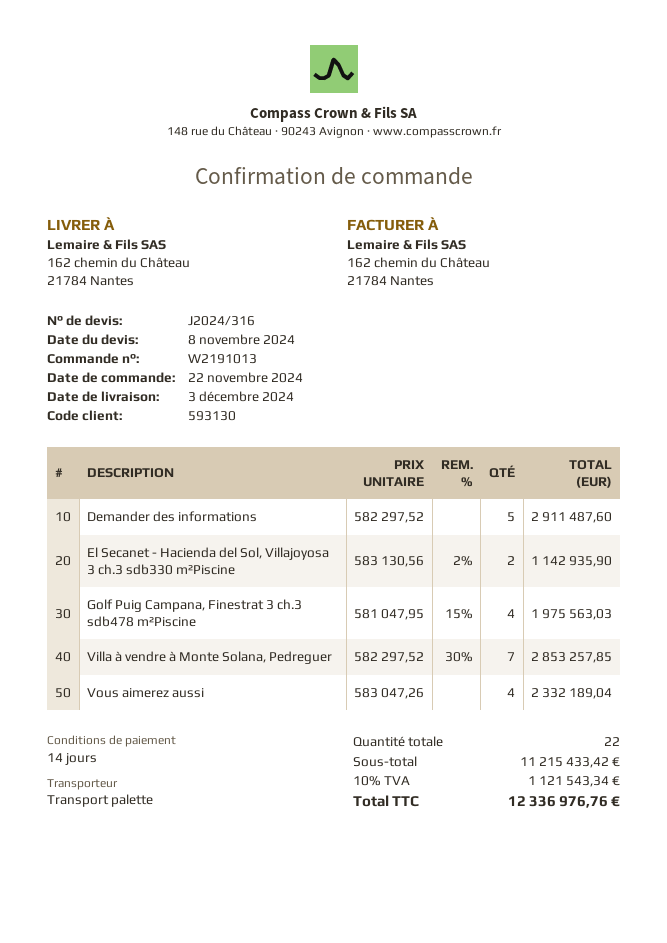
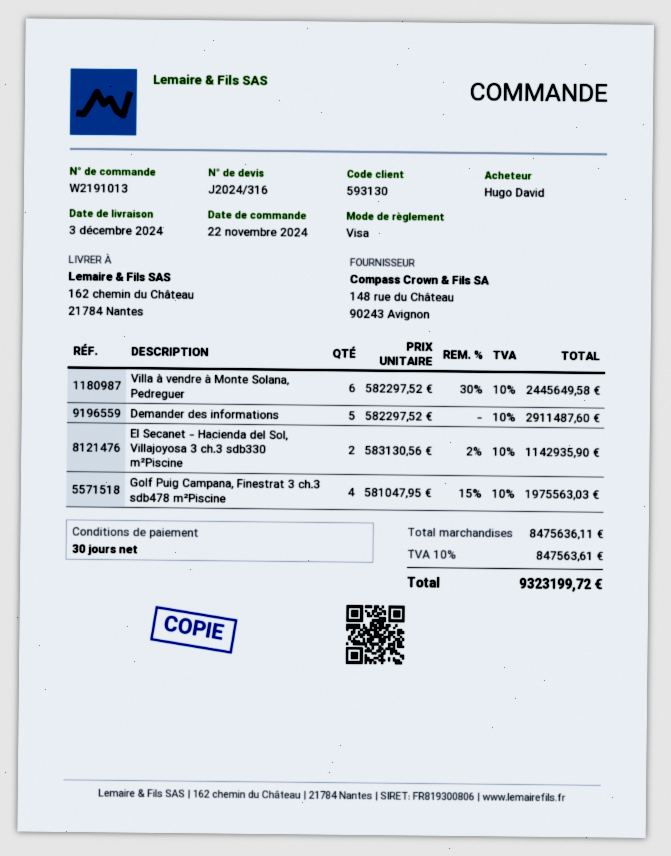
payment terms: 14 days -> 30 days
Villa à vendre à Monte Solana, Pedreguer: 7 x 582297.52 - 30% = 2853257.85 -> 6 x 582297.52 - 30% = 2445649.58
Vous aimerez aussi: 4 x 583047.26 = 2332189.04 -> none
subtotal: 11215433.42 -> 8475636.11
tax: 10% = 1121543.34 -> 10% = 847563.61
total: 12336976.76 -> 9323199.72

